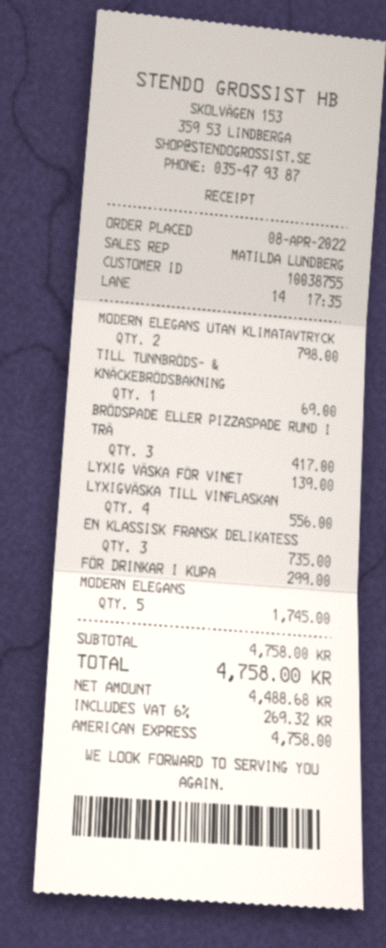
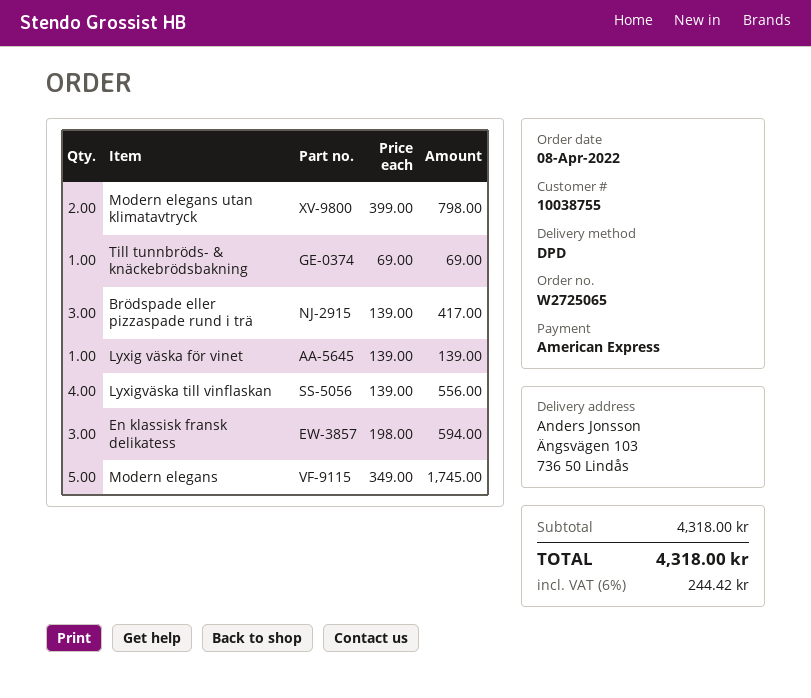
EN KLASSISK FRANSK DELIKATESS: 3 for 735.00 -> 3 for 594.00
FÖR DRINKAR I KUPA: 1 for 299.00 -> none
subtotal: 4758.00 -> 4318.00
tax: 6% = 269.32 -> 6% = 244.42
total: 4758.00 -> 4318.00

